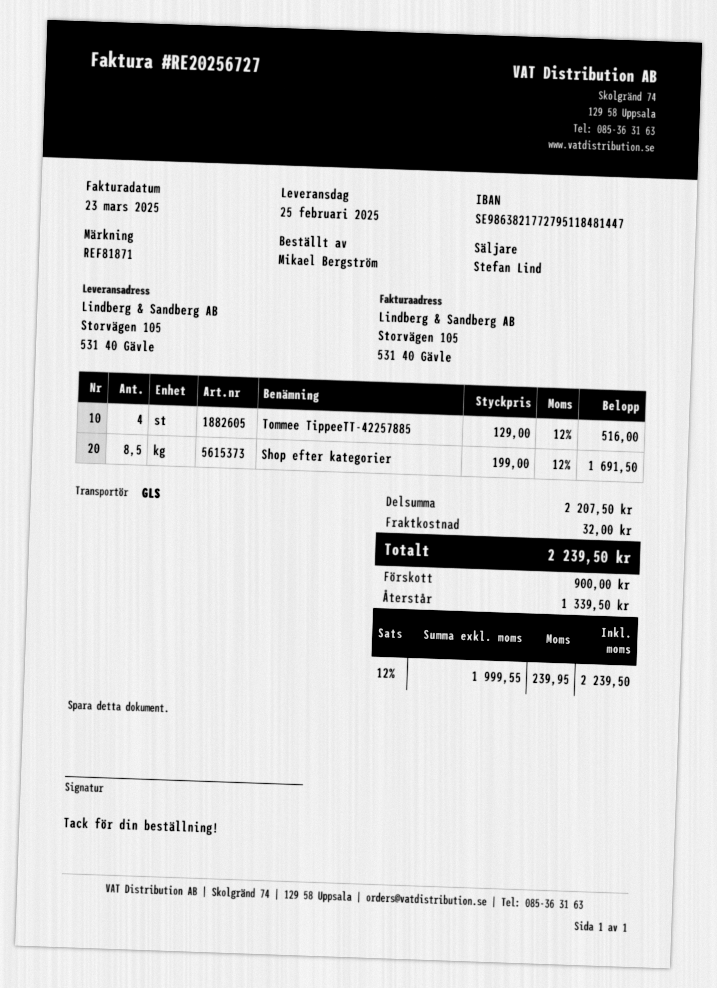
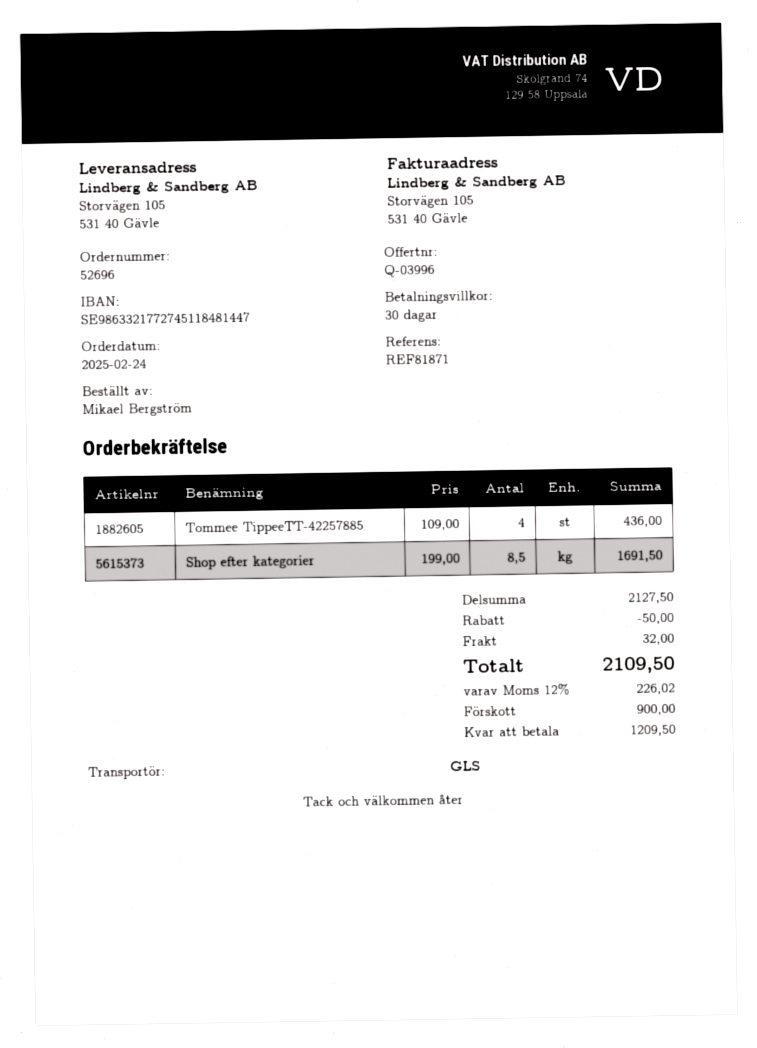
bank account: SE9863821772795118481447 -> SE9863321772745118481447
Tommee TippeeTT-42257885: 4 x 129.00 = 516.00 -> 4 x 109.00 = 436.00
subtotal: 2207.50 -> 2127.50
discount: none -> 50.00
tax: 12% = 239.95 -> 12% = 226.02
total: 2239.50 -> 2109.50
balance: 1339.50 -> 1209.50

